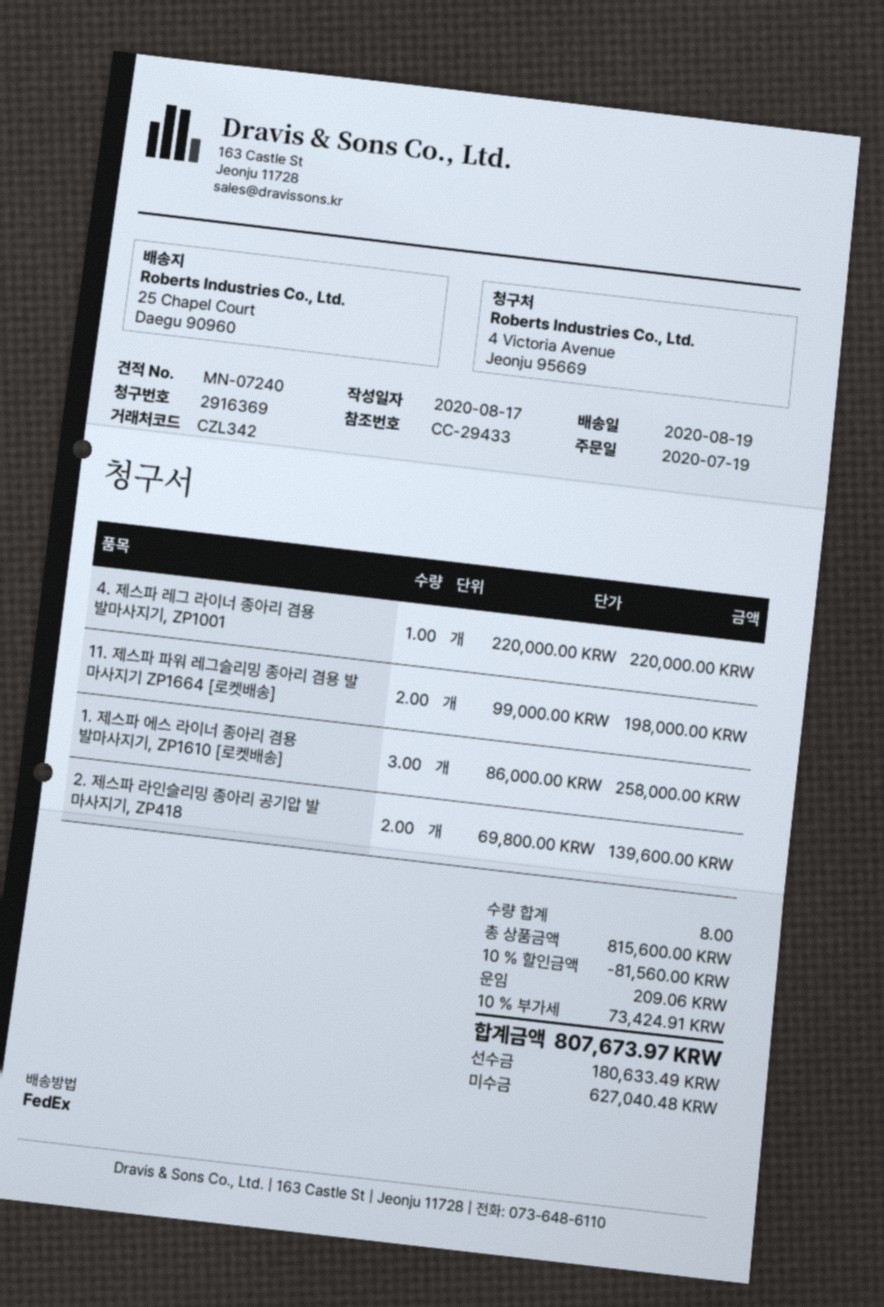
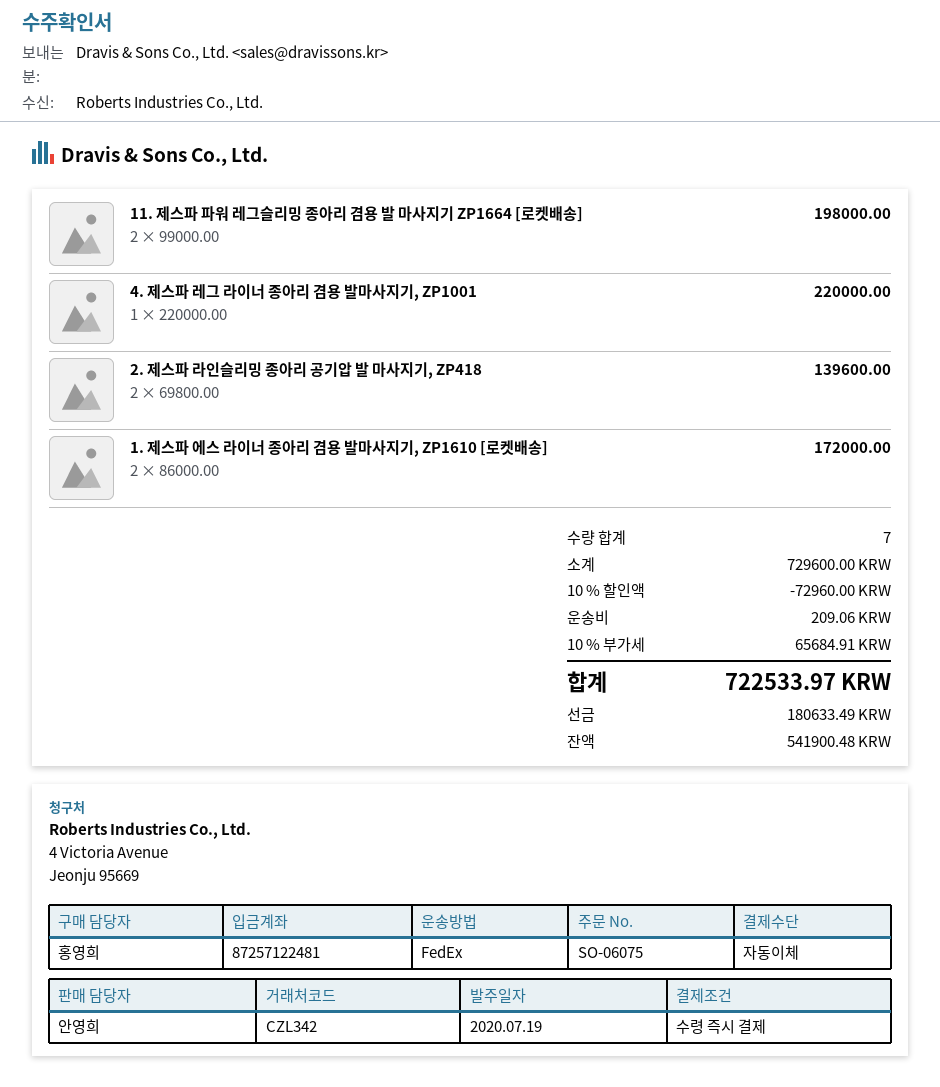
1. 제스파 에스 라이너 종아리 겸용 발마사지기, ZP1610 [로켓배송]: 3 x 86000.00 = 258000.00 -> 2 x 86000.00 = 172000.00
total quantity: 8 -> 7
subtotal: 815600.00 -> 729600.00
discount: 10% = 81560.00 -> 10% = 72960.00
tax: 10% = 73424.91 -> 10% = 65684.91
total: 807673.97 -> 722533.97
balance: 627040.48 -> 541900.48

